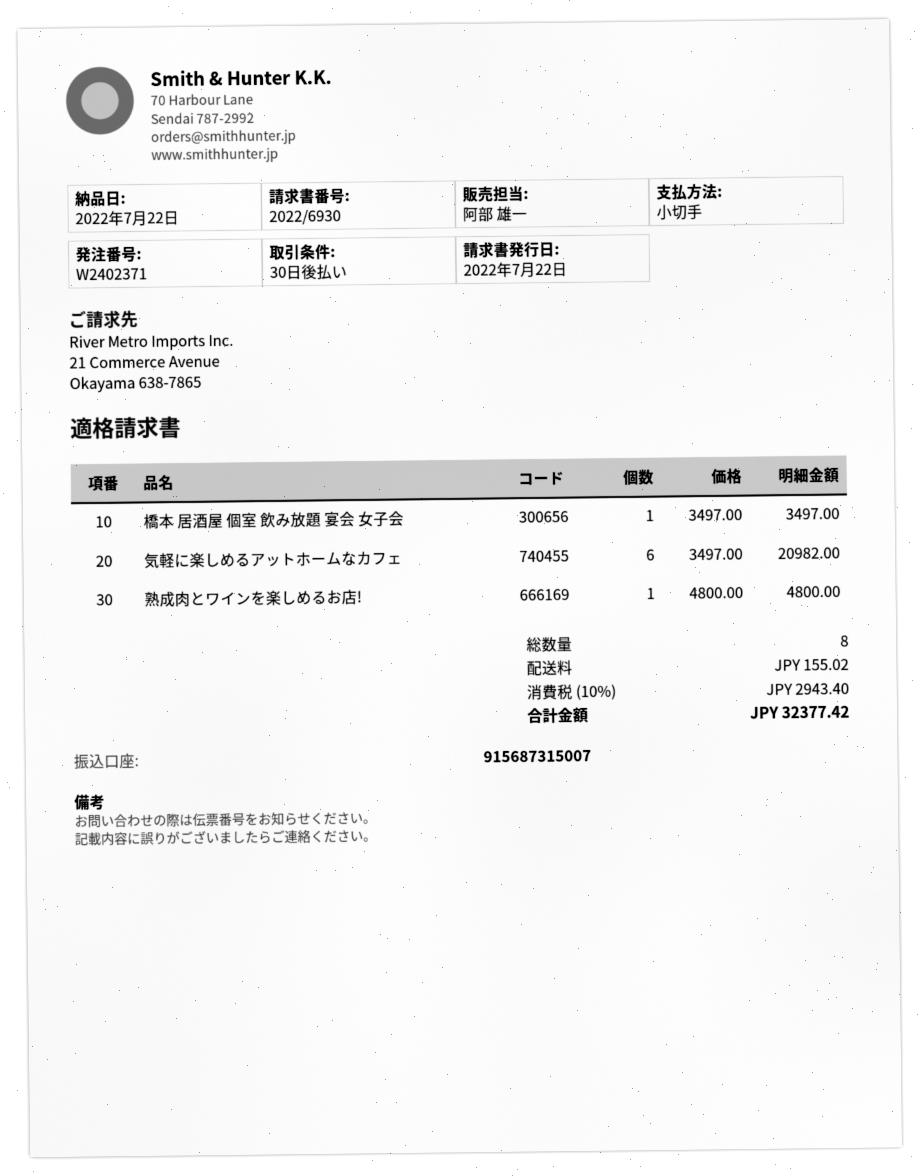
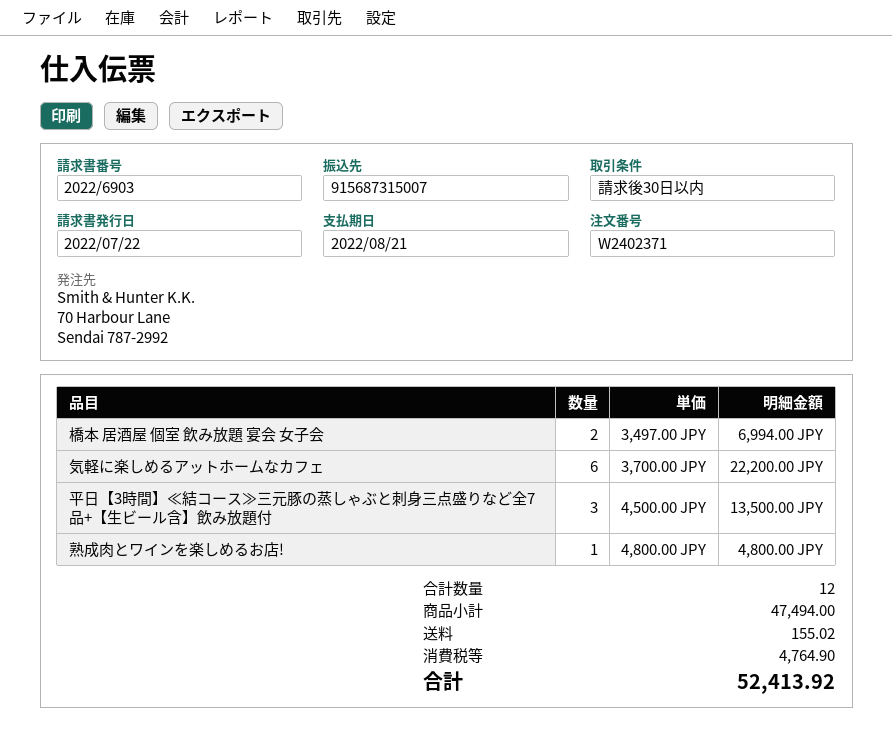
invoice number: 2022/6930 -> 2022/6903
橋本 居酒屋 個室 飲み放題 宴会 女子会: 1 x 3497.00 = 3497.00 -> 2 x 3497.00 = 6994.00
気軽に楽しめるアットホームなカフェ: 6 x 3497.00 = 20982.00 -> 6 x 3700.00 = 22200.00
平日【3時間】≪結コース≫三元豚の蒸しゃぶと刺身三点盛りなど全7品+【生ビール含】飲み放題付: none -> 3 x 4500.00 = 13500.00
total quantity: 8 -> 12
tax: 2943.40 -> 4764.90
total: 32377.42 -> 52413.92

